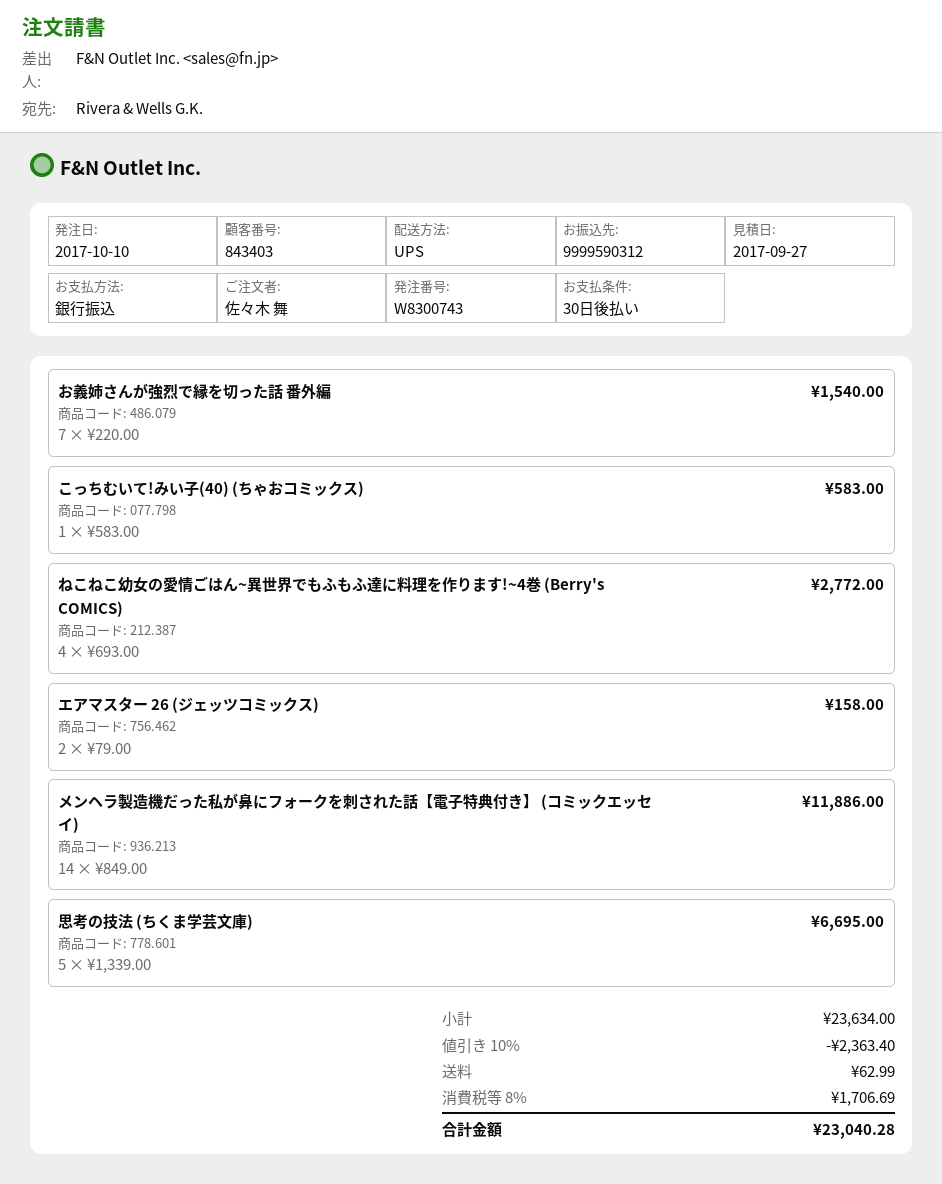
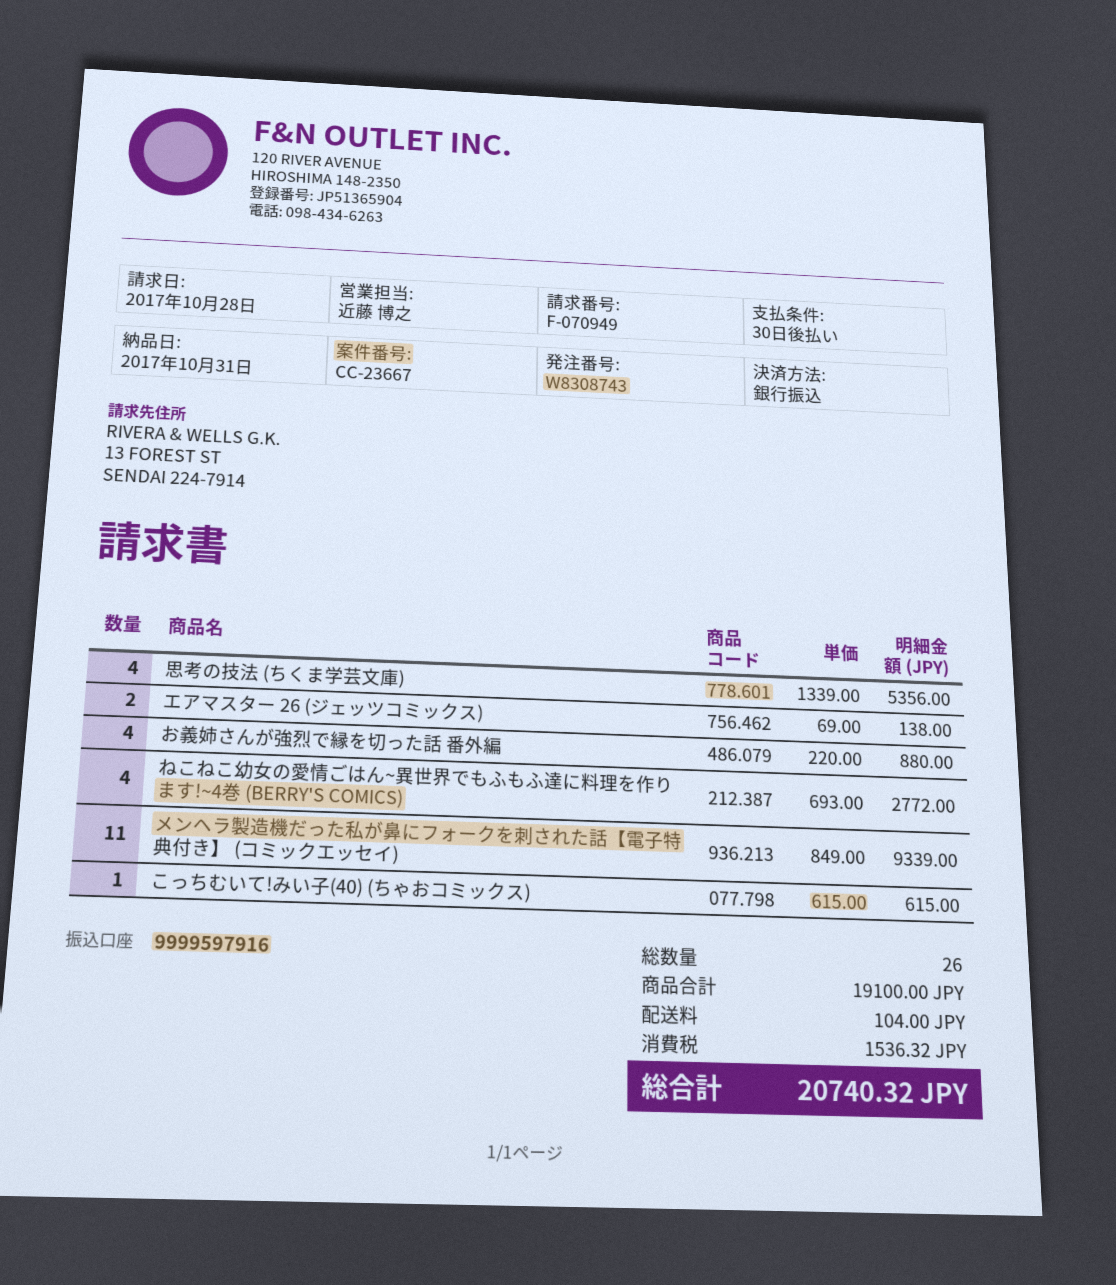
order number: W8300743 -> W8308743
bank account: 9999590312 -> 9999597916
お義姉さんが強烈で縁を切った話 番外編: 7 x 220.00 = 1540.00 -> 4 x 220.00 = 880.00
こっちむいて!みい子(40) (ちゃおコミックス): 1 x 583.00 = 583.00 -> 1 x 615.00 = 615.00
エアマスター 26 (ジェッツコミックス): 2 x 79.00 = 158.00 -> 2 x 69.00 = 138.00
メンヘラ製造機だった私が鼻にフォークを刺された話【電子特典付き】 (コミックエッセイ): 14 x 849.00 = 11886.00 -> 11 x 849.00 = 9339.00
思考の技法 (ちくま学芸文庫): 5 x 1339.00 = 6695.00 -> 4 x 1339.00 = 5356.00
subtotal: 23634.00 -> 19100.00
discount: 10% = 2363.40 -> none
shipping: 62.99 -> 104.00
tax: 1706.69 -> 1536.32
total: 23040.28 -> 20740.32

